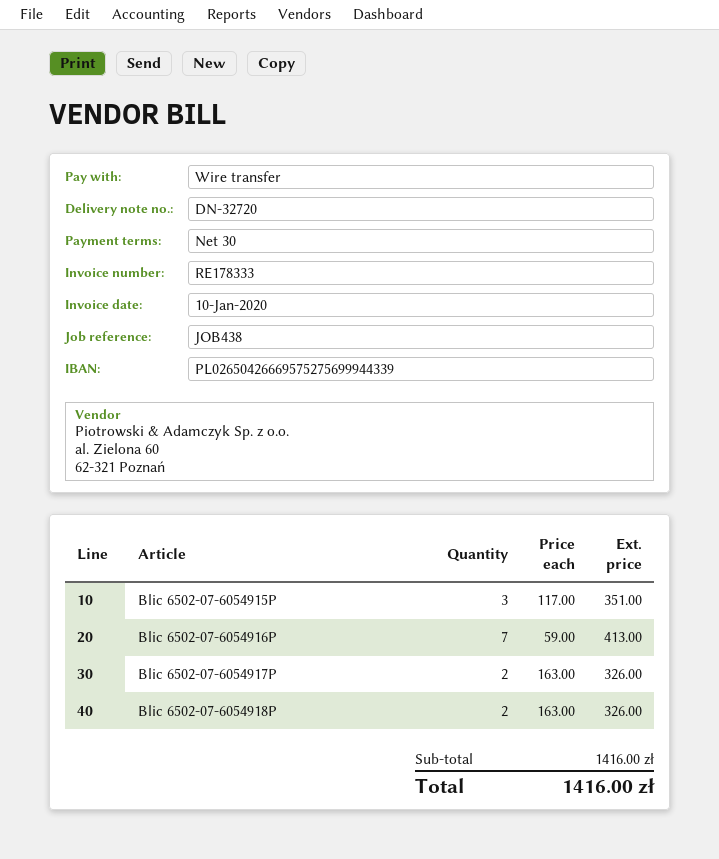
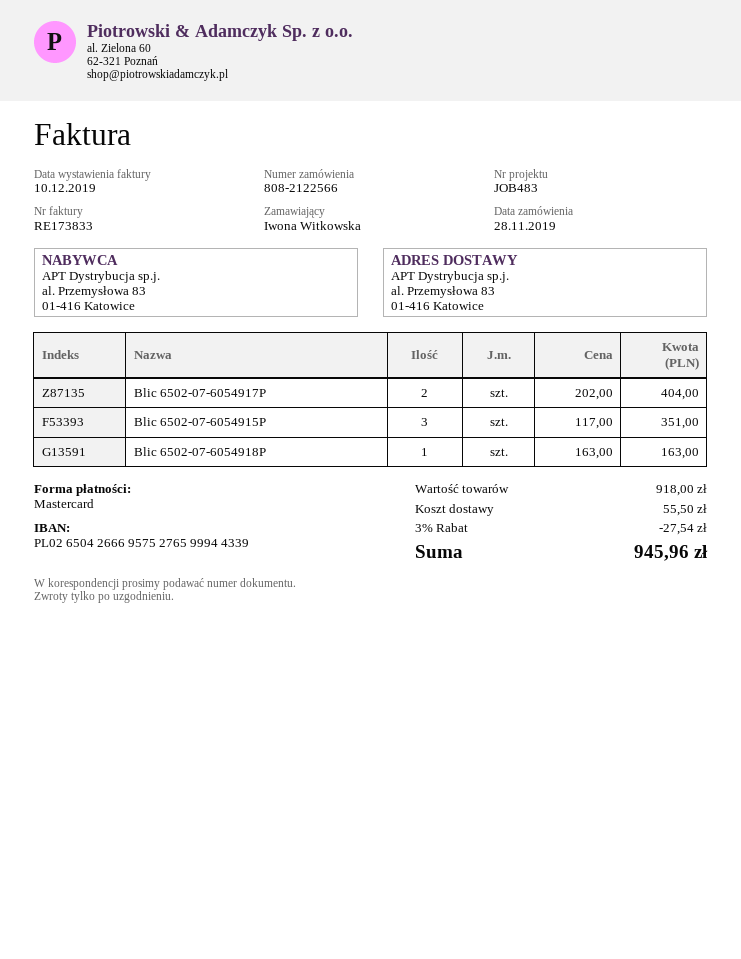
invoice number: RE178333 -> RE173833
invoice date: 2020-01-10 -> 2019-12-10
reference: JOB438 -> JOB483
payment method: bank transfer -> Mastercard
bank account: PL02650426669575275699944339 -> PL02650426669575276599944339
Blic 6502-07-6054916P: 7 x 59.00 = 413.00 -> none
Blic 6502-07-6054917P: 2 x 163.00 = 326.00 -> 2 x 202.00 = 404.00
Blic 6502-07-6054918P: 2 x 163.00 = 326.00 -> 1 x 163.00 = 163.00
subtotal: 1416.00 -> 918.00
discount: none -> 3% = 27.54
shipping: none -> 55.50
total: 1416.00 -> 945.96

